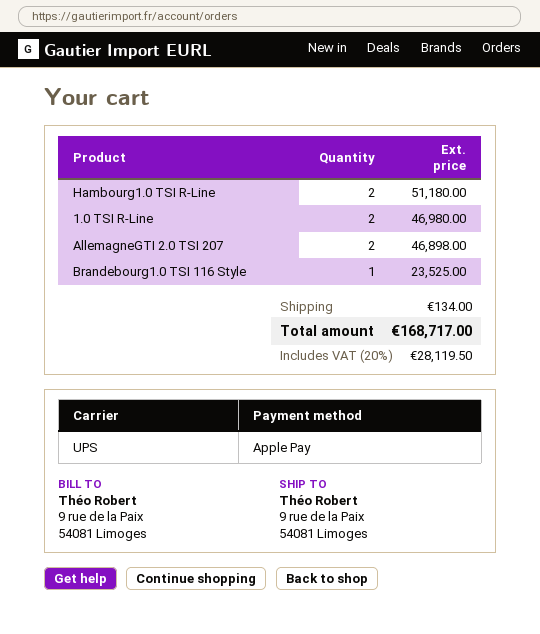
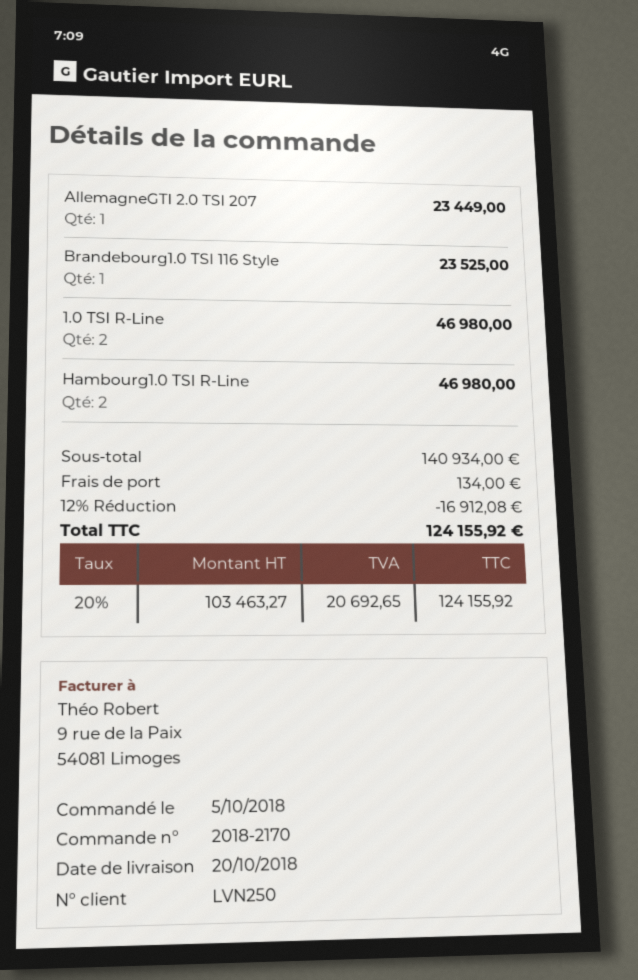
Hambourg1.0 TSI R-Line: 2 for 51180.00 -> 2 for 46980.00
AllemagneGTI 2.0 TSI 207: 2 for 46898.00 -> 1 for 23449.00
discount: none -> 12% = 16912.08
tax: 20% = 28119.50 -> 20% = 20692.65
total: 168717.00 -> 124155.92

